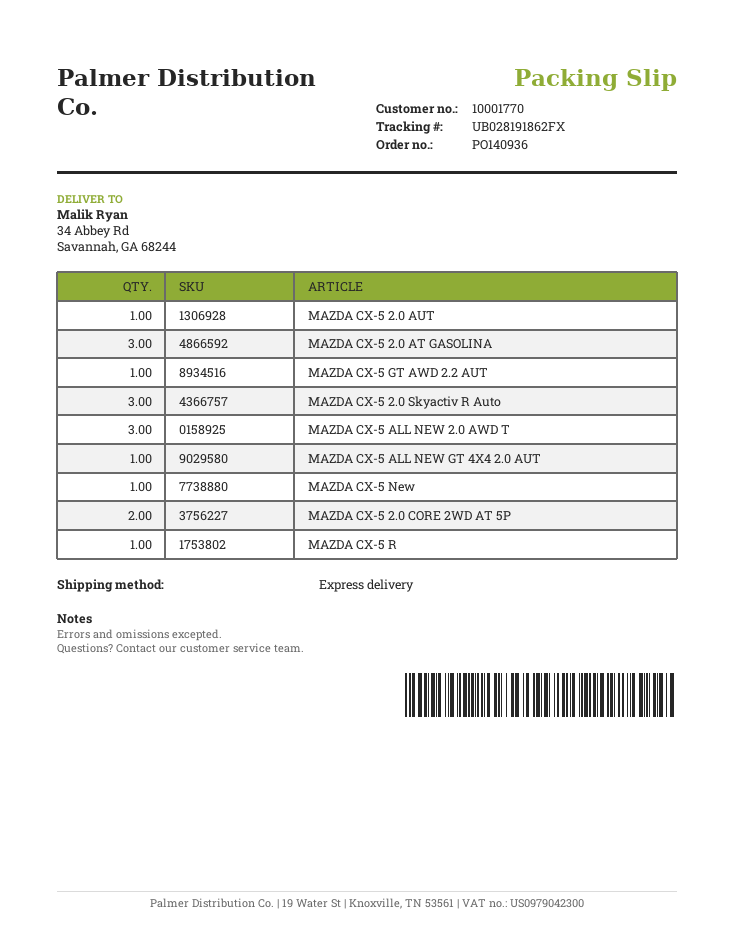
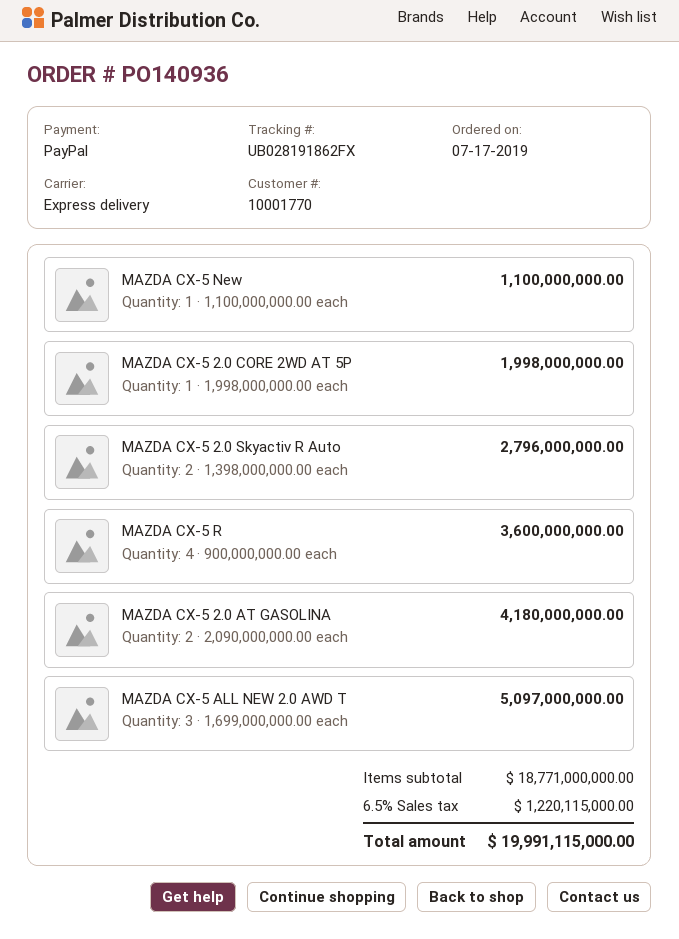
MAZDA CX-5 2.0 AUT: 1 -> none
MAZDA CX-5 2.0 AT GASOLINA: 3 -> 2
MAZDA CX-5 GT AWD 2.2 AUT: 1 -> none
MAZDA CX-5 2.0 Skyactiv R Auto: 3 -> 2
MAZDA CX-5 ALL NEW GT 4X4 2.0 AUT: 1 -> none
MAZDA CX-5 2.0 CORE 2WD AT 5P: 2 -> 1
MAZDA CX-5 R: 1 -> 4

